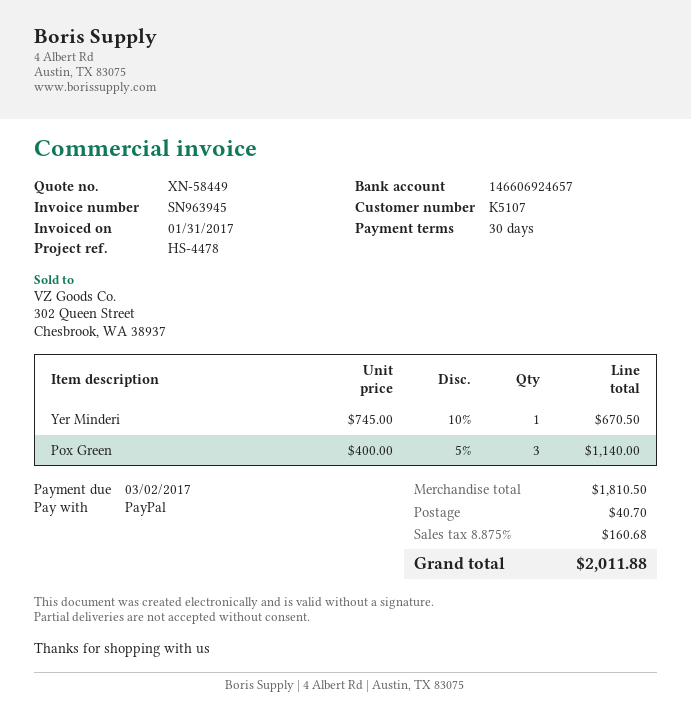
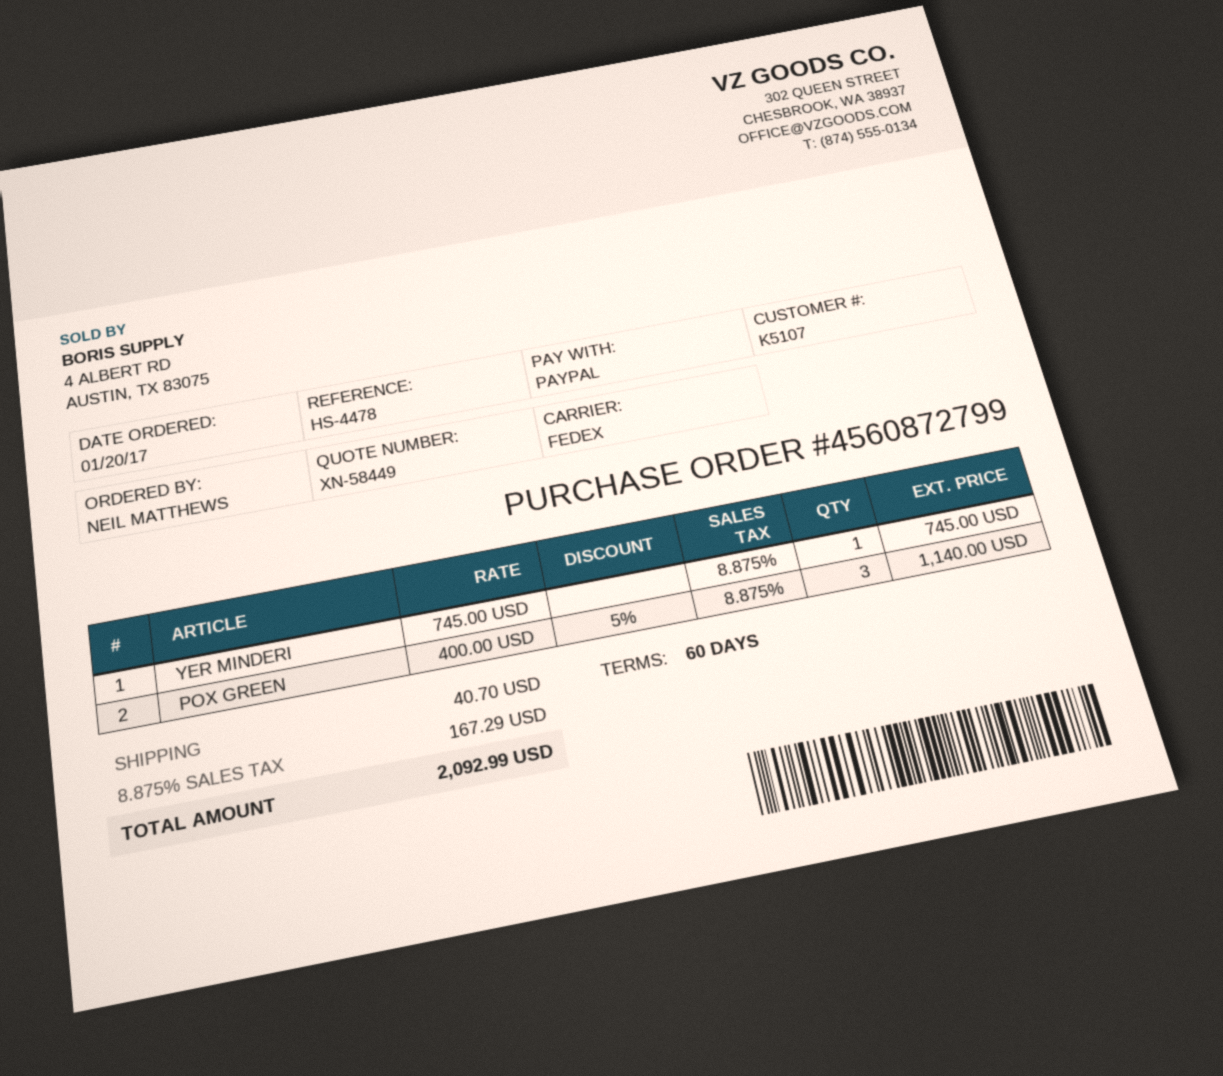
payment terms: 30 days -> 60 days
Yer Minderi: 1 x 745.00 - 10% = 670.50 -> 1 x 745.00 = 745.00
tax: 8.875% = 160.68 -> 8.875% = 167.29
total: 2011.88 -> 2092.99

